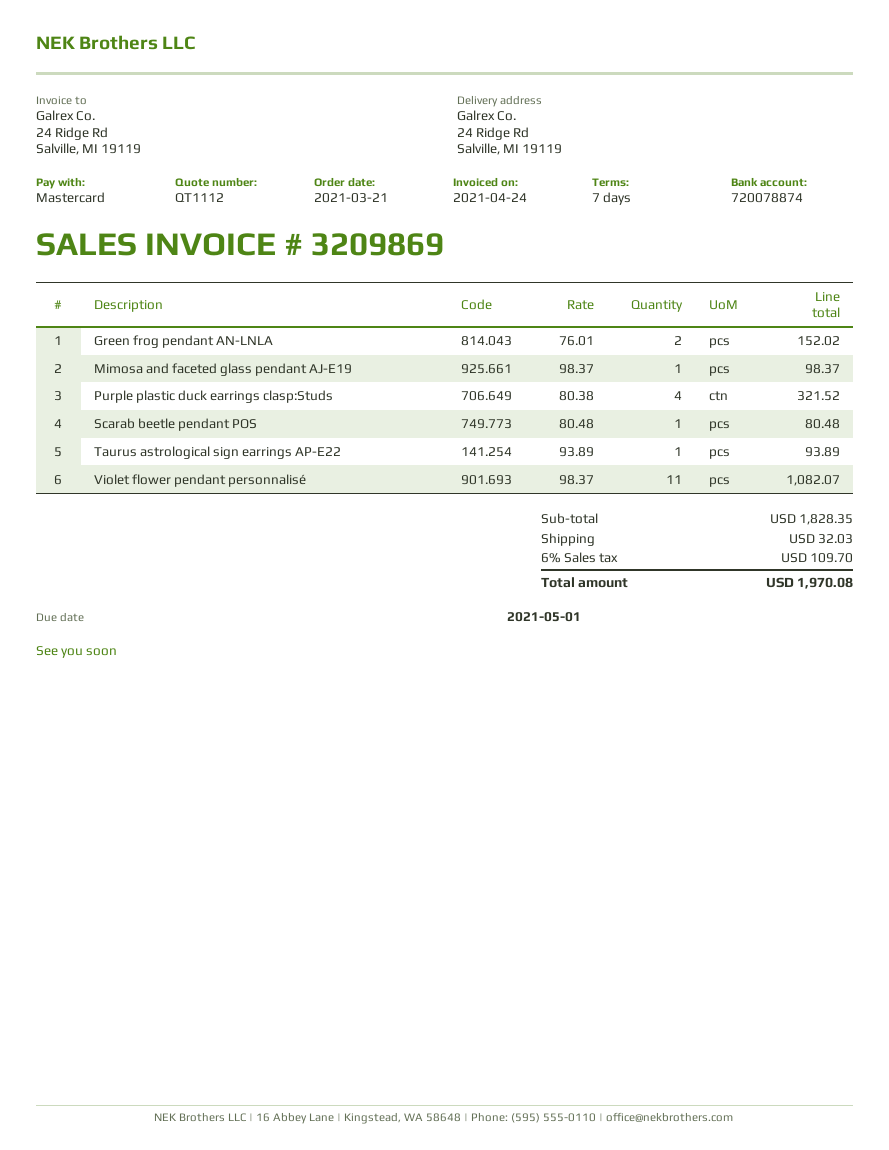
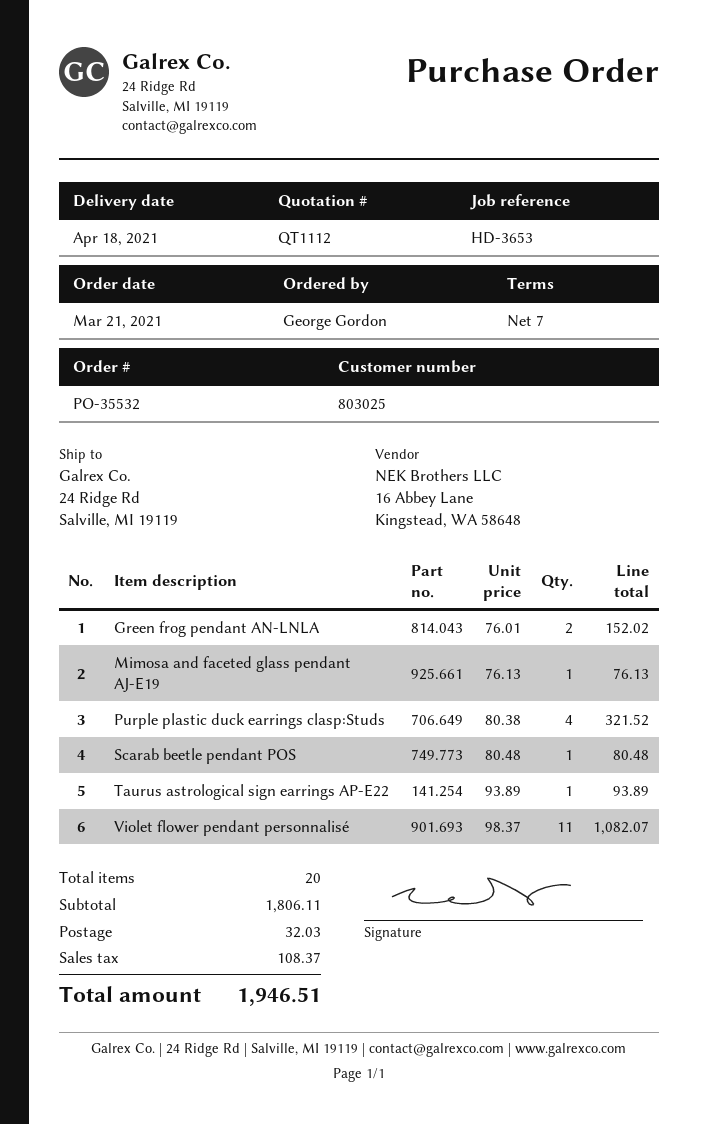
Mimosa and faceted glass pendant AJ-E19: 1 x 98.37 = 98.37 -> 1 x 76.13 = 76.13
subtotal: 1828.35 -> 1806.11
tax: 109.70 -> 108.37
total: 1970.08 -> 1946.51

